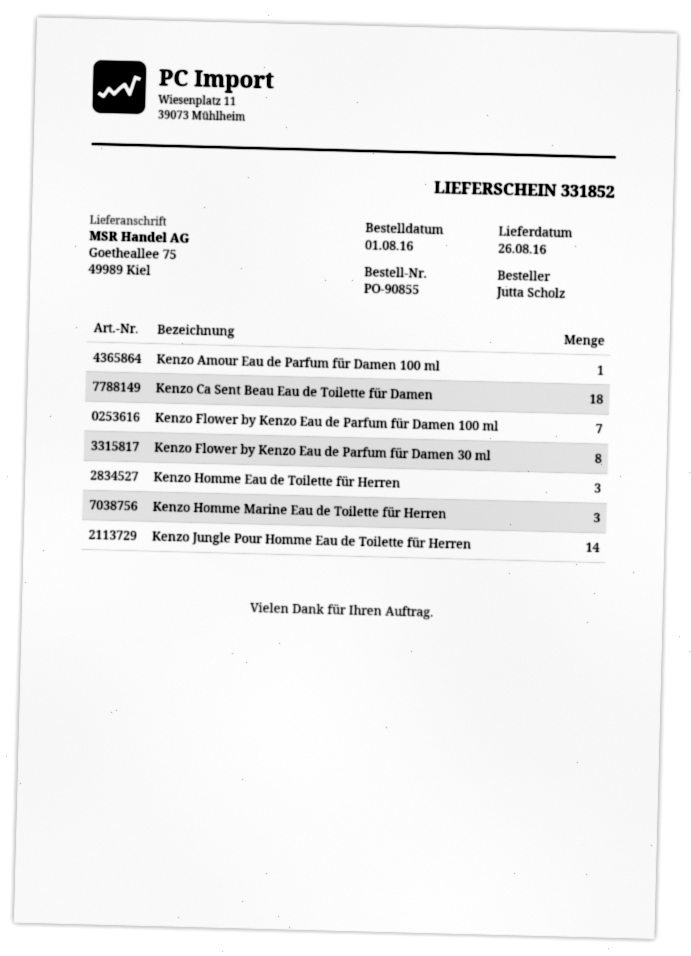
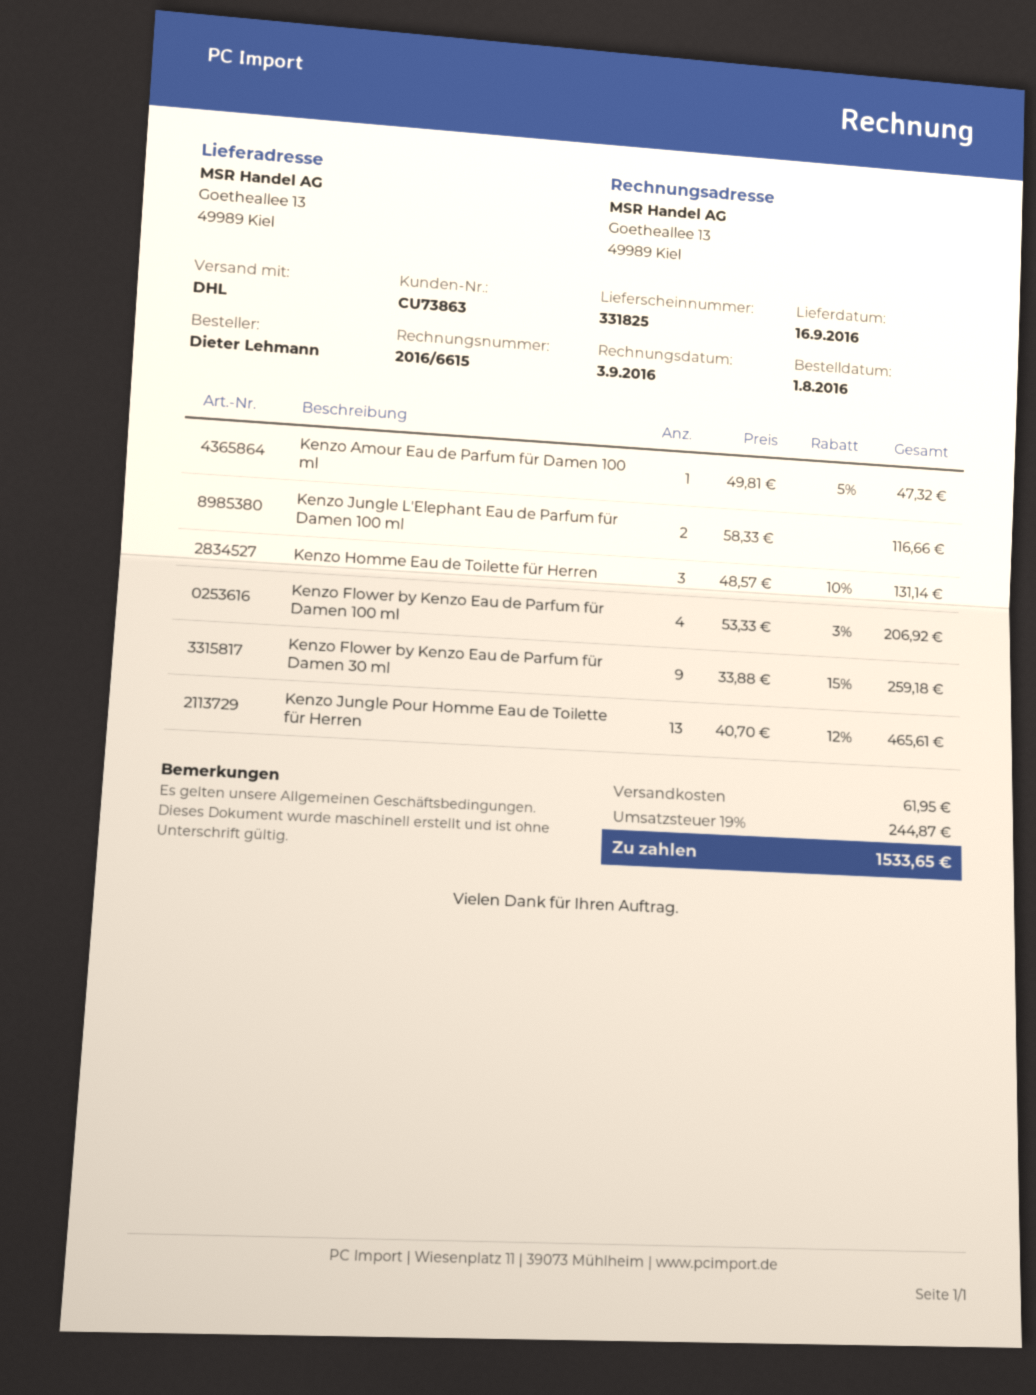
delivery note number: 331852 -> 331825
delivery date: 2016-08-26 -> 2016-09-16
ordered by: Jutta Scholz -> Dieter Lehmann
ship to: Goetheallee 75, 49989 Kiel -> Goetheallee 13, 49989 Kiel
Kenzo Ca Sent Beau Eau de Toilette für Damen: 18 -> none
Kenzo Flower by Kenzo Eau de Parfum für Damen 100 ml: 7 -> 4
Kenzo Flower by Kenzo Eau de Parfum für Damen 30 ml: 8 -> 9
Kenzo Homme Marine Eau de Toilette für Herren: 3 -> none
Kenzo Jungle Pour Homme Eau de Toilette für Herren: 14 -> 13
Kenzo Jungle L'Elephant Eau de Parfum für Damen 100 ml: none -> 2

